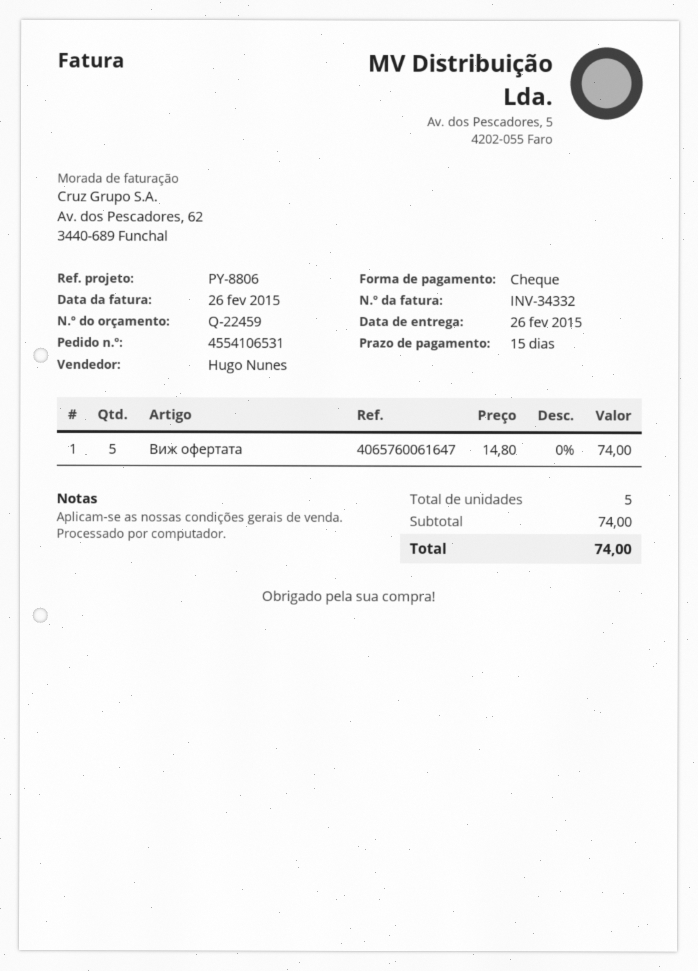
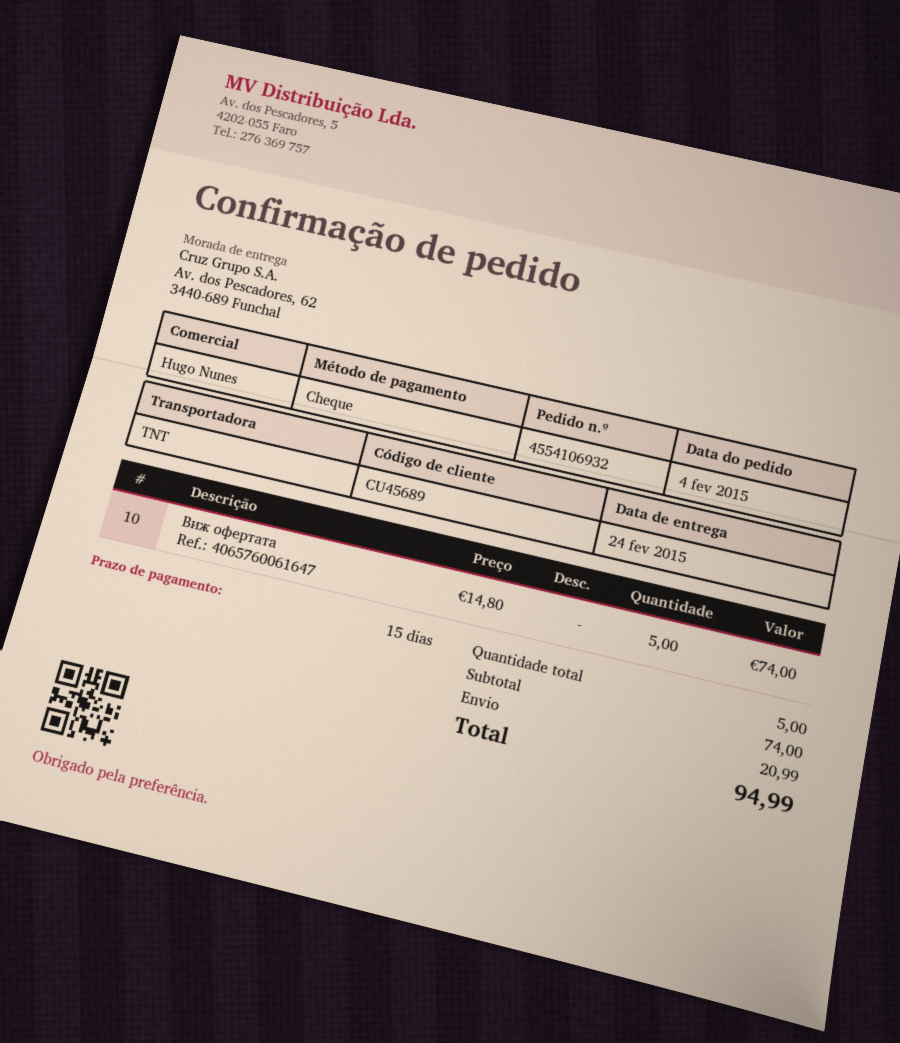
order number: 4554106531 -> 4554106932
delivery date: 2015-02-26 -> 2015-02-24
shipping: none -> 20.99
total: 74.00 -> 94.99

